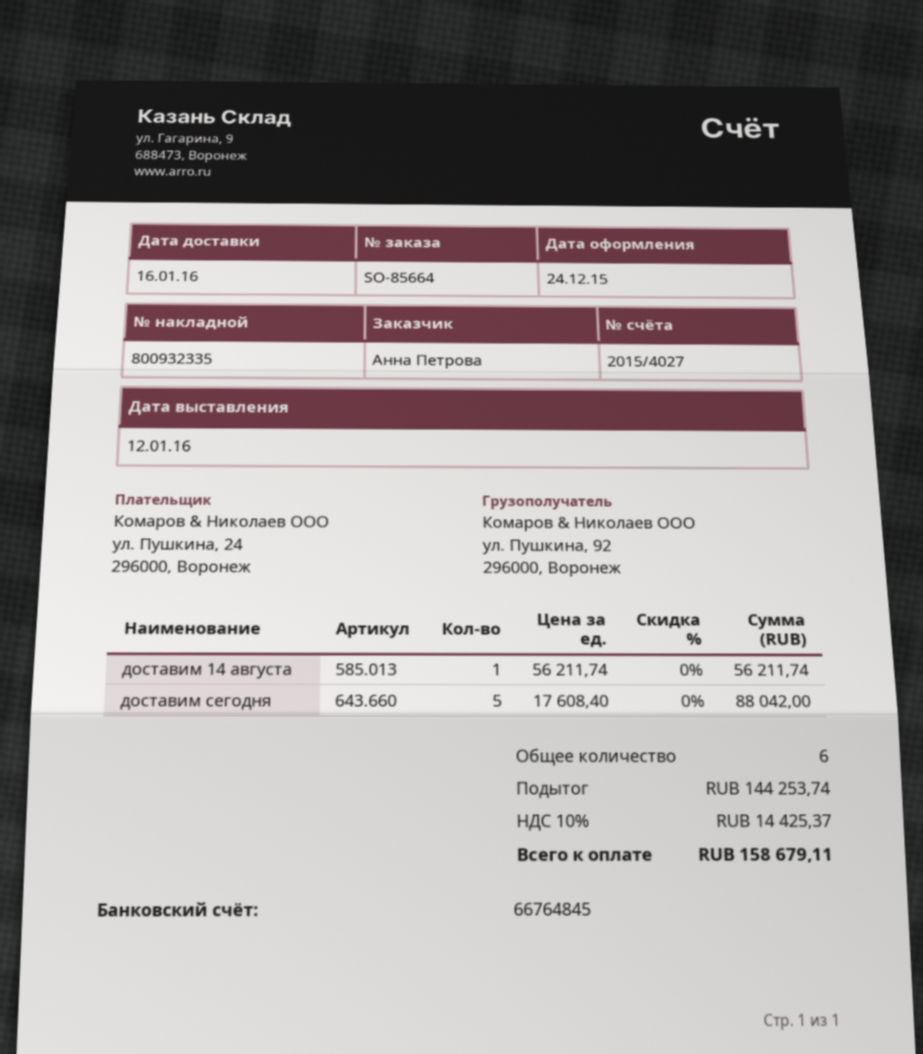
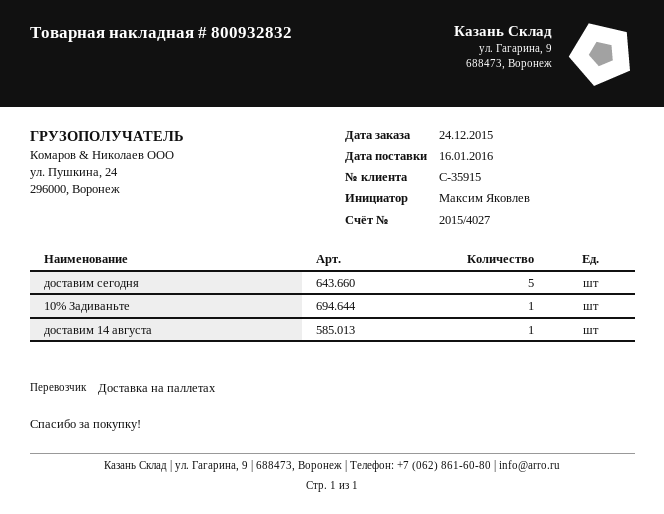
delivery note number: 800932335 -> 800932832
ordered by: Анна Петрова -> Максим Яковлев
ship to: ул. Пушкина, 92, 296000, Воронеж -> ул. Пушкина, 24, 296000, Воронеж
10% Задиваньте: none -> 1

